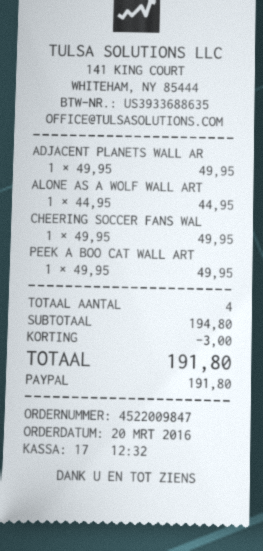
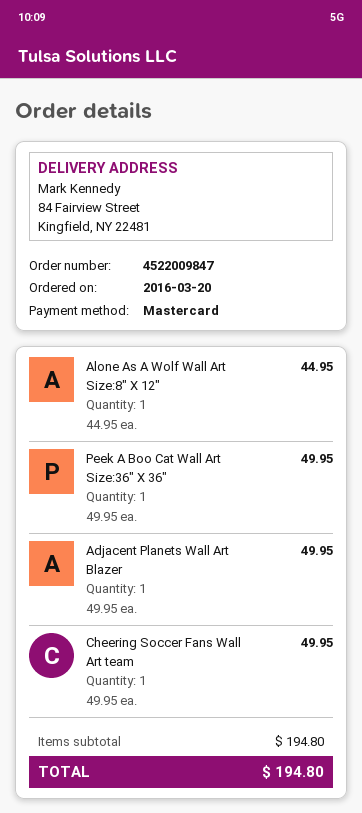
payment method: PayPal -> Mastercard
discount: 3.00 -> none
total: 191.80 -> 194.80

